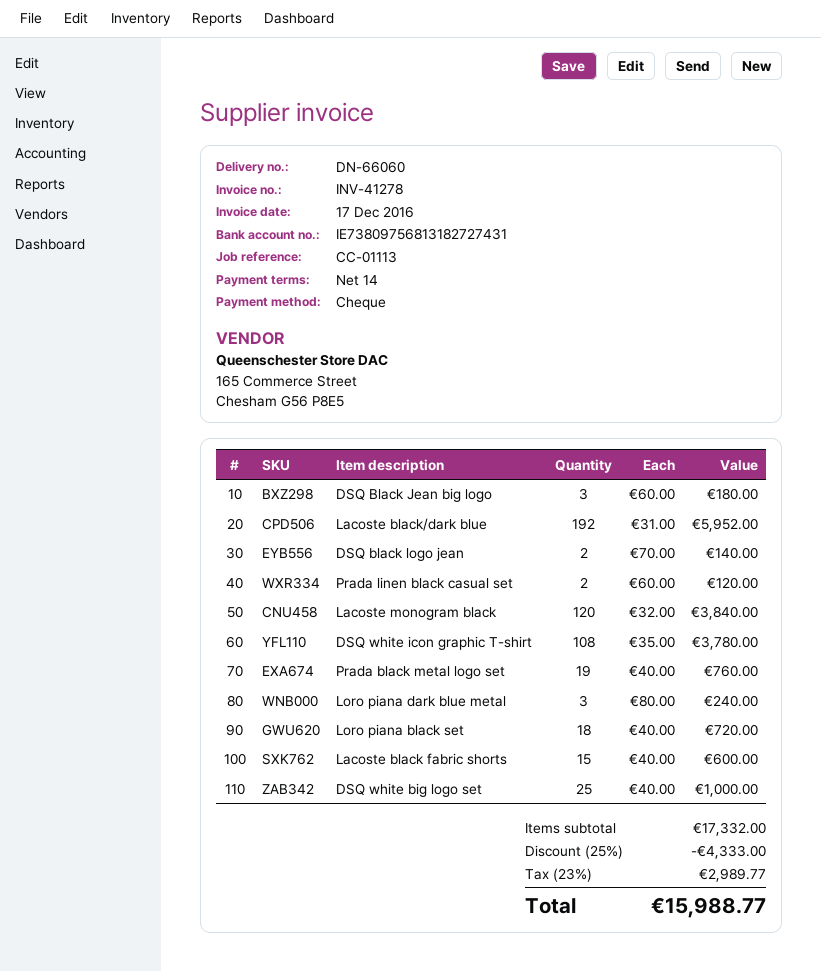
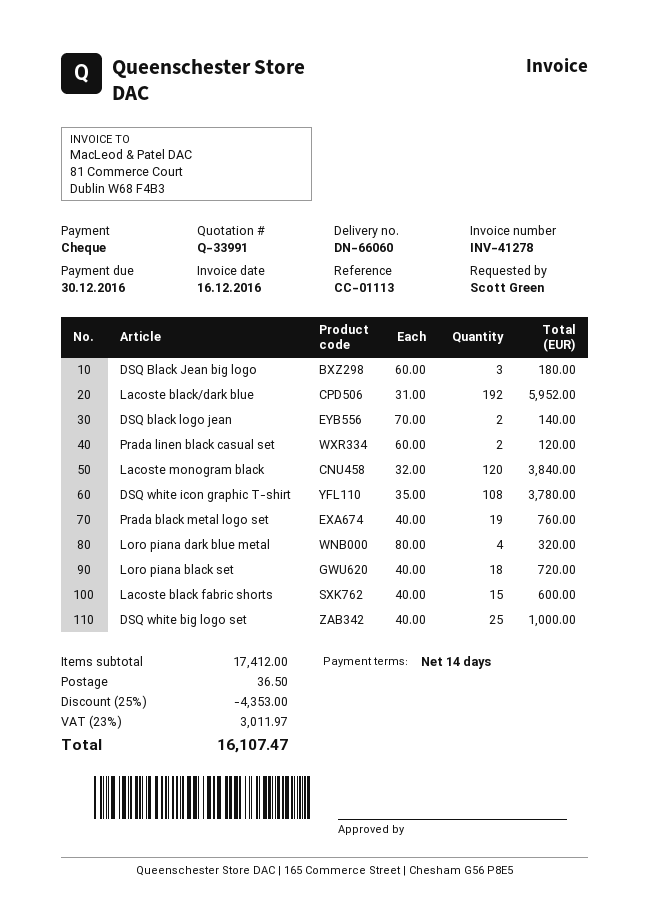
invoice date: 2016-12-17 -> 2016-12-16
Loro piana dark blue metal: 3 x 80.00 = 240.00 -> 4 x 80.00 = 320.00
subtotal: 17332.00 -> 17412.00
discount: 25% = 4333.00 -> 25% = 4353.00
shipping: none -> 36.50
tax: 23% = 2989.77 -> 23% = 3011.97
total: 15988.77 -> 16107.47

